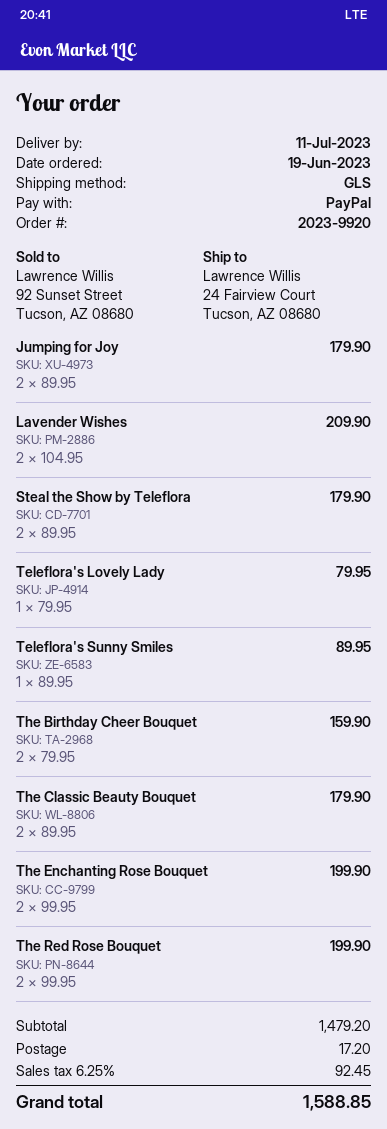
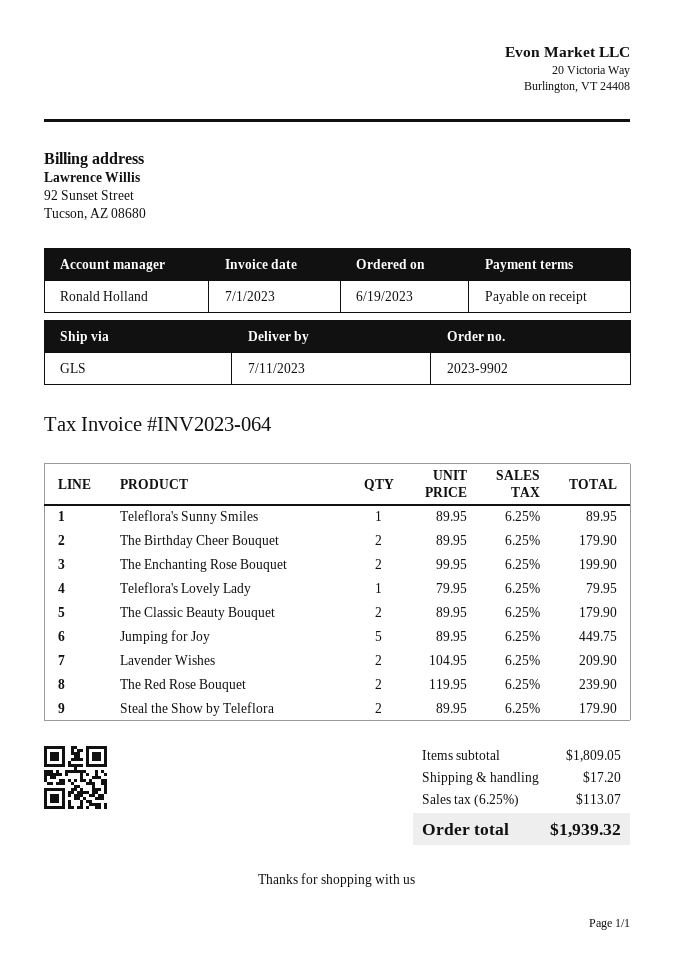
order number: 2023-9920 -> 2023-9902
Jumping for Joy: 2 x 89.95 = 179.90 -> 5 x 89.95 = 449.75
The Birthday Cheer Bouquet: 2 x 79.95 = 159.90 -> 2 x 89.95 = 179.90
The Red Rose Bouquet: 2 x 99.95 = 199.90 -> 2 x 119.95 = 239.90
subtotal: 1479.20 -> 1809.05
tax: 6.25% = 92.45 -> 6.25% = 113.07
total: 1588.85 -> 1939.32

